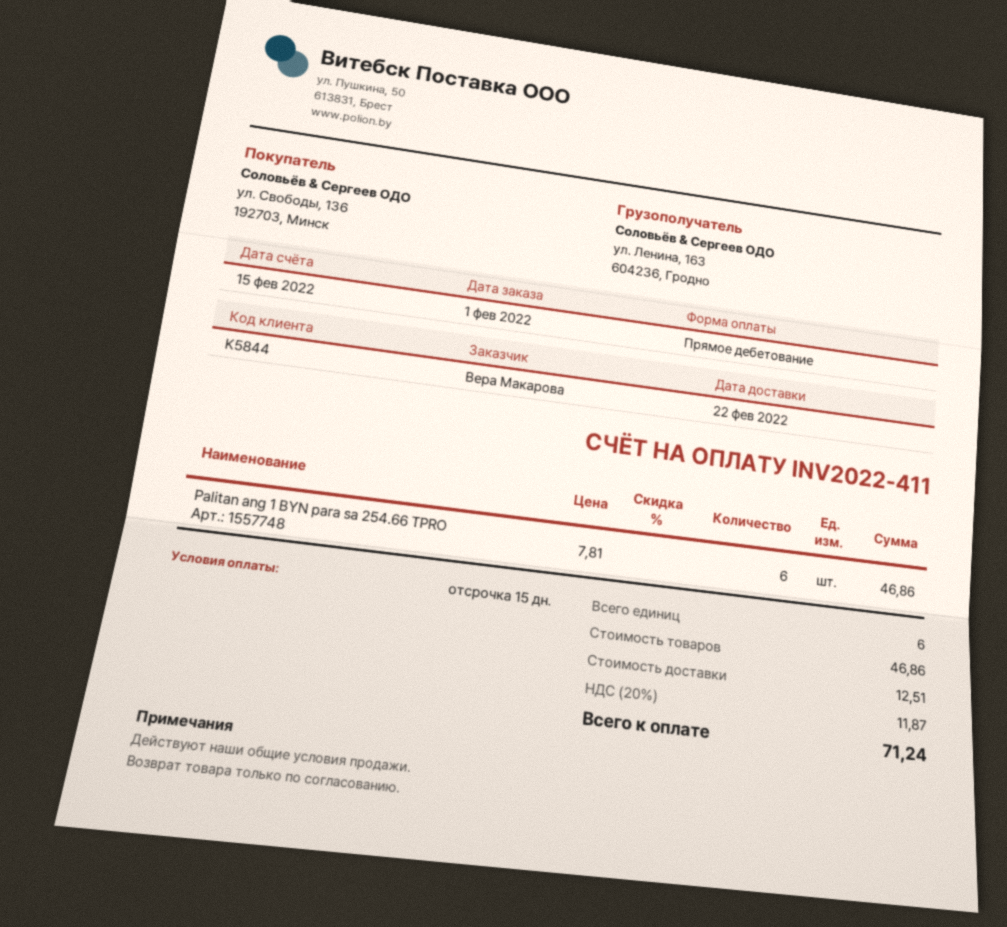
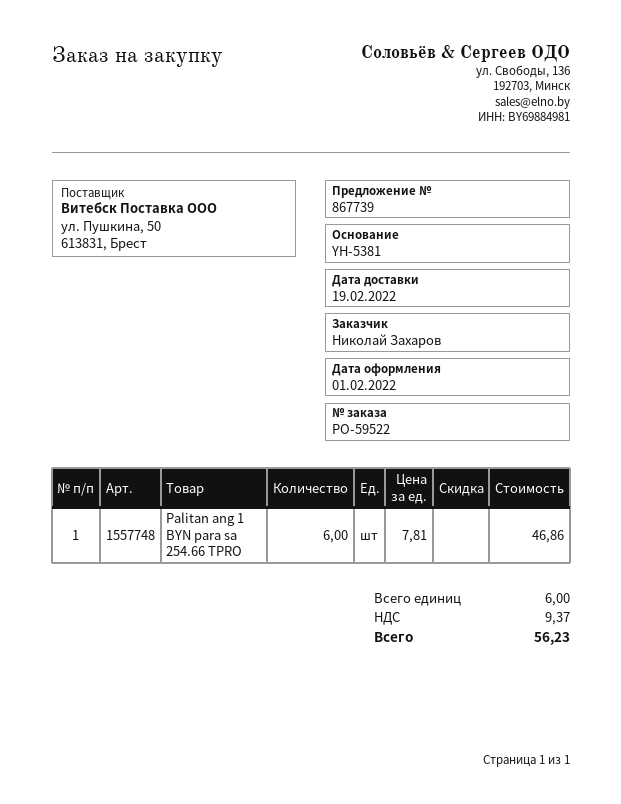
delivery date: 2022-02-22 -> 2022-02-19
ordered by: Вера Макарова -> Николай Захаров
shipping: 12.51 -> none
tax: 11.87 -> 9.37
total: 71.24 -> 56.23

